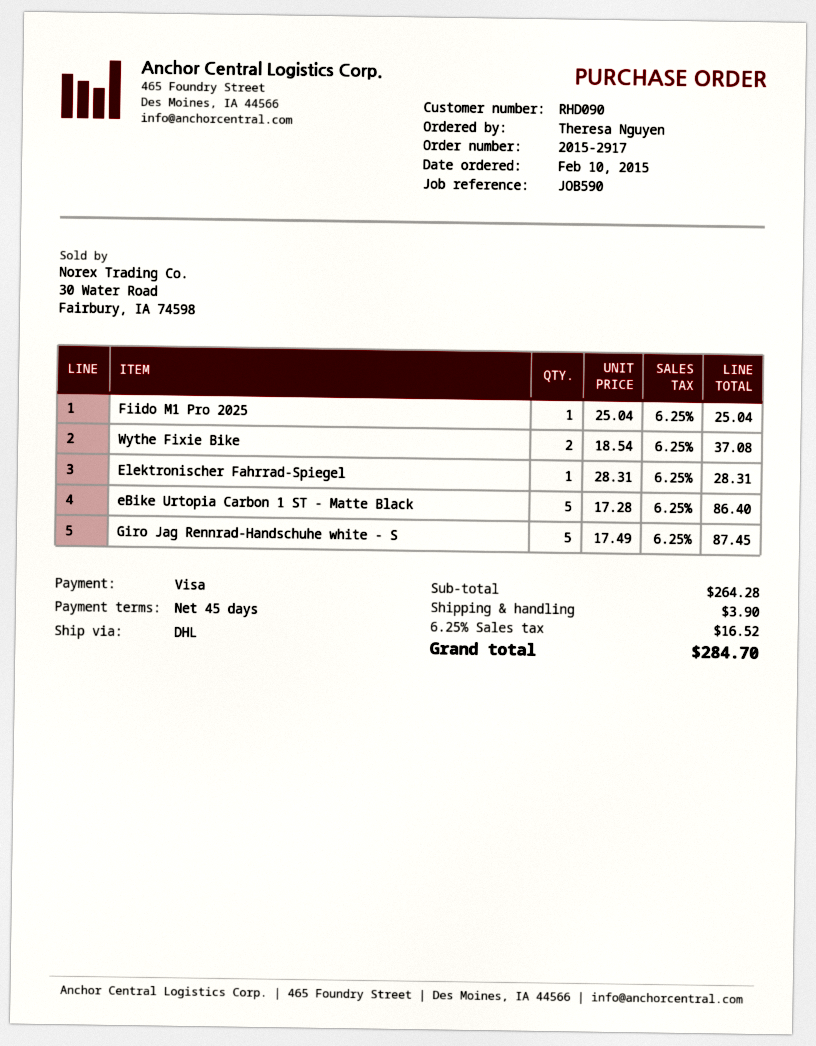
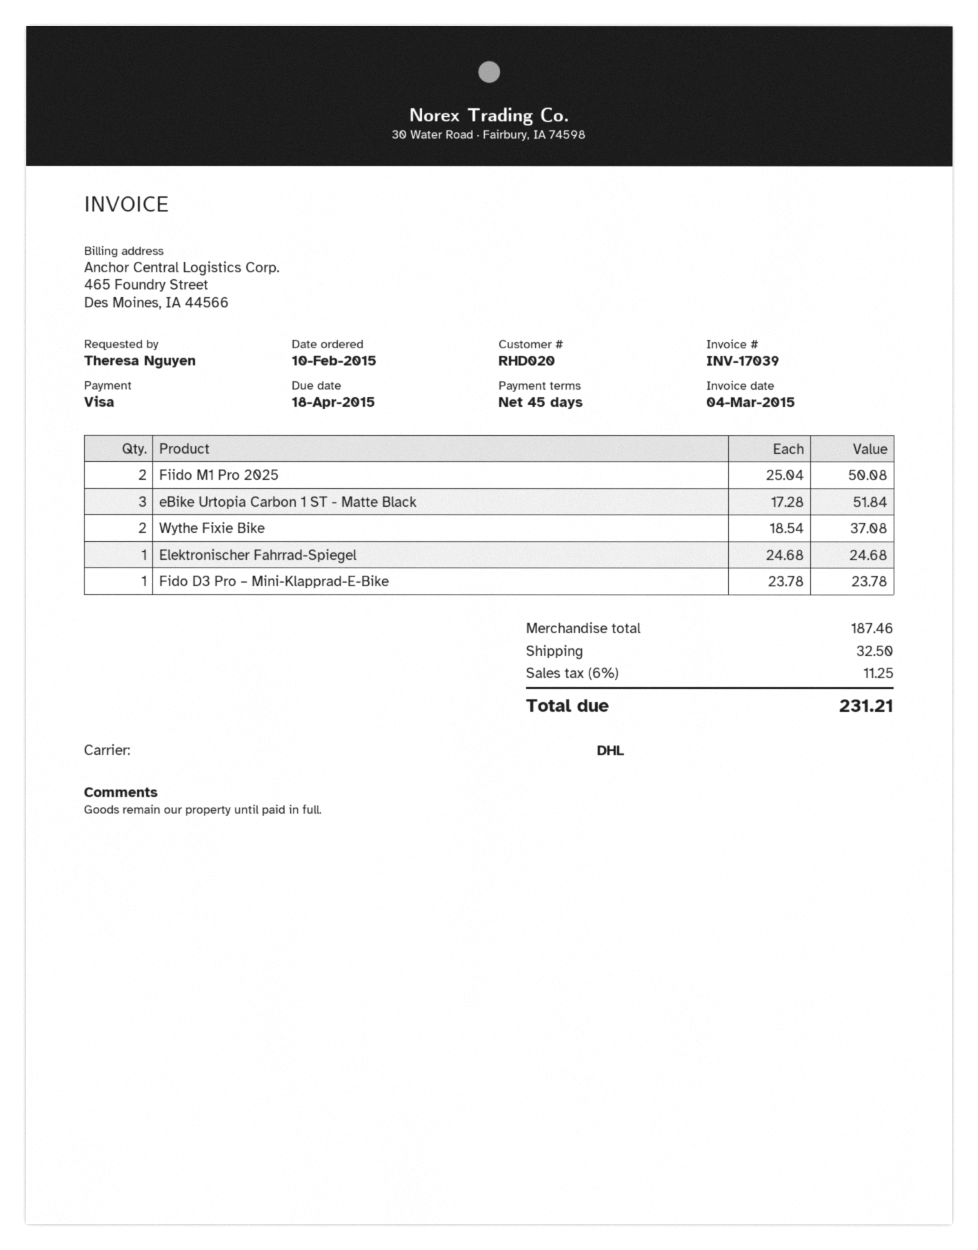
customer number: RHD090 -> RHD020
Fiido M1 Pro 2025: 1 x 25.04 = 25.04 -> 2 x 25.04 = 50.08
Elektronischer Fahrrad-Spiegel: 1 x 28.31 = 28.31 -> 1 x 24.68 = 24.68
eBike Urtopia Carbon 1 ST - Matte Black: 5 x 17.28 = 86.40 -> 3 x 17.28 = 51.84
Giro Jag Rennrad-Handschuhe white - S: 5 x 17.49 = 87.45 -> none
Fido D3 Pro – Mini-Klapprad-E-Bike: none -> 1 x 23.78 = 23.78
subtotal: 264.28 -> 187.46
shipping: 3.90 -> 32.50
tax: 6.25% = 16.52 -> 6% = 11.25
total: 284.70 -> 231.21

